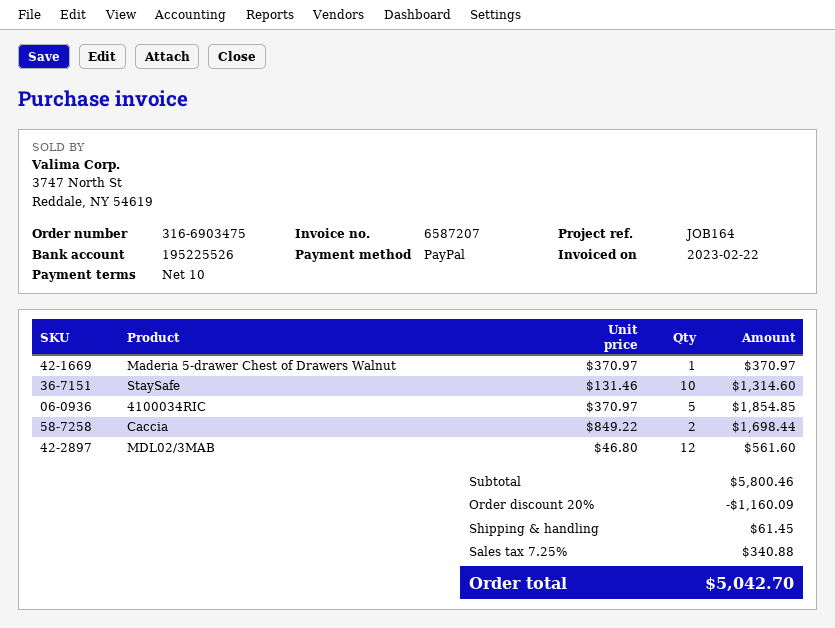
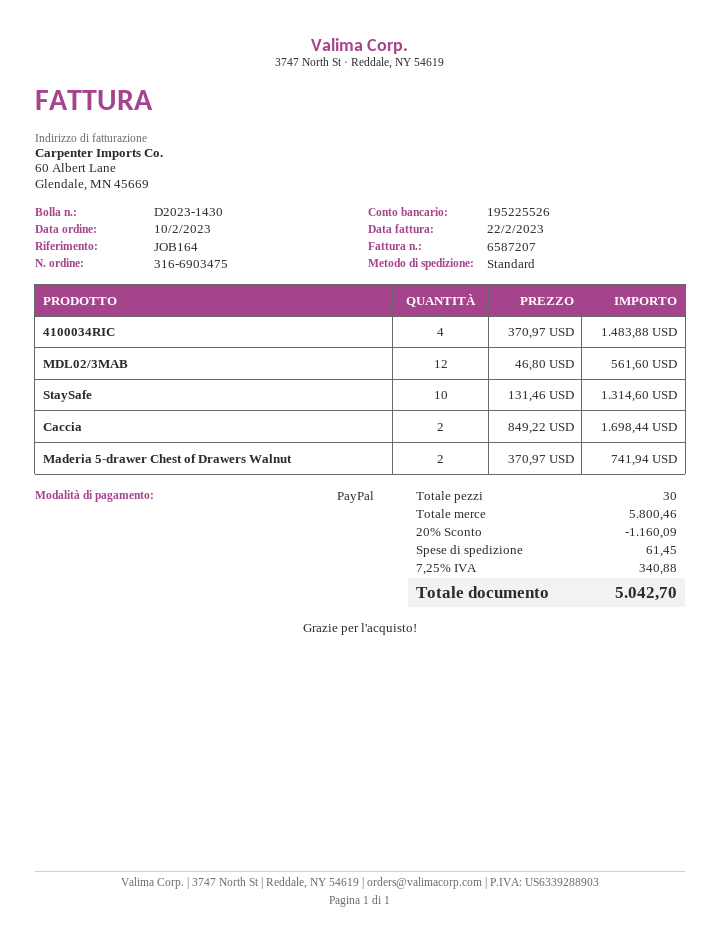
Maderia 5-drawer Chest of Drawers Walnut: 1 x 370.97 = 370.97 -> 2 x 370.97 = 741.94
4100034RIC: 5 x 370.97 = 1854.85 -> 4 x 370.97 = 1483.88

